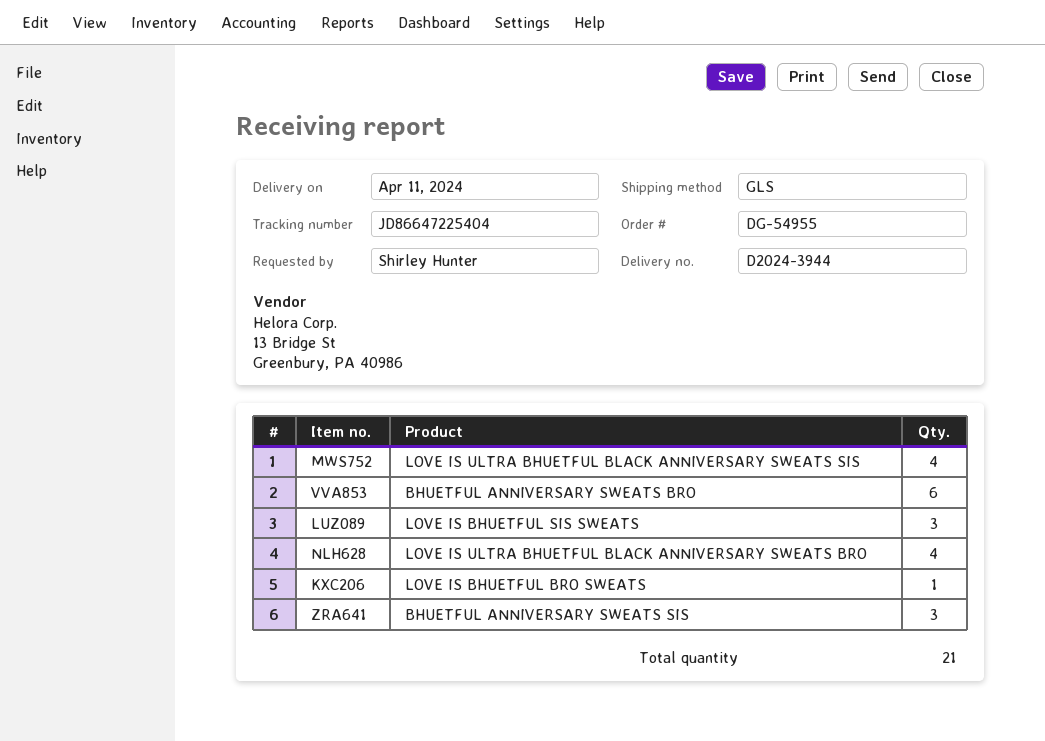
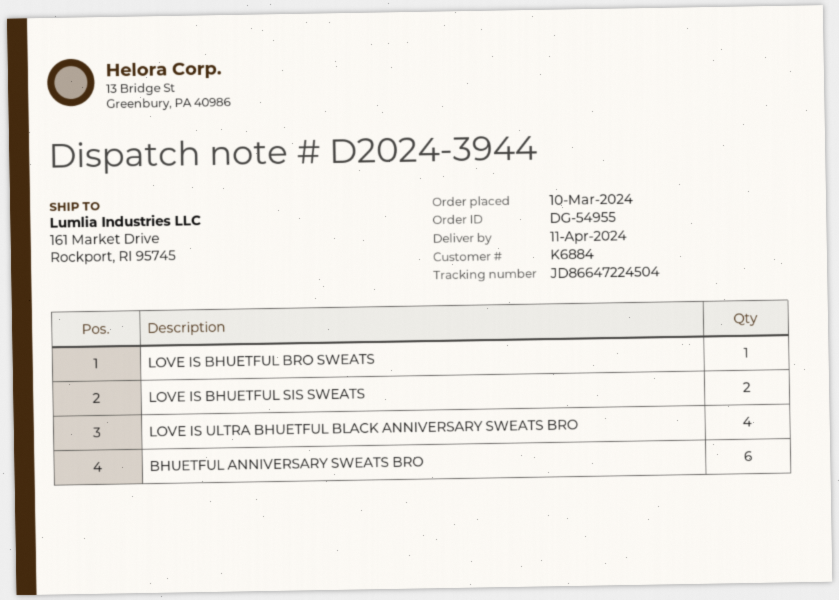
tracking number: JD86647225404 -> JD86647224504
LOVE IS ULTRA BHUETFUL BLACK ANNIVERSARY SWEATS SIS: 4 -> none
LOVE IS BHUETFUL SIS SWEATS: 3 -> 2
BHUETFUL ANNIVERSARY SWEATS SIS: 3 -> none

